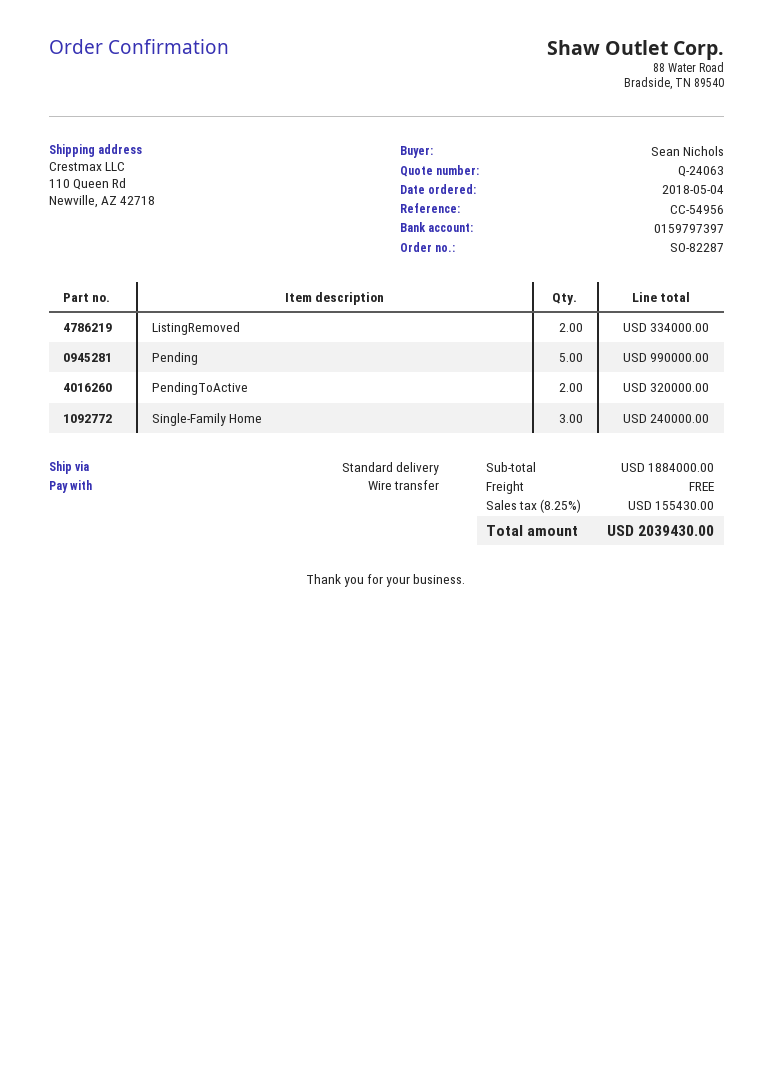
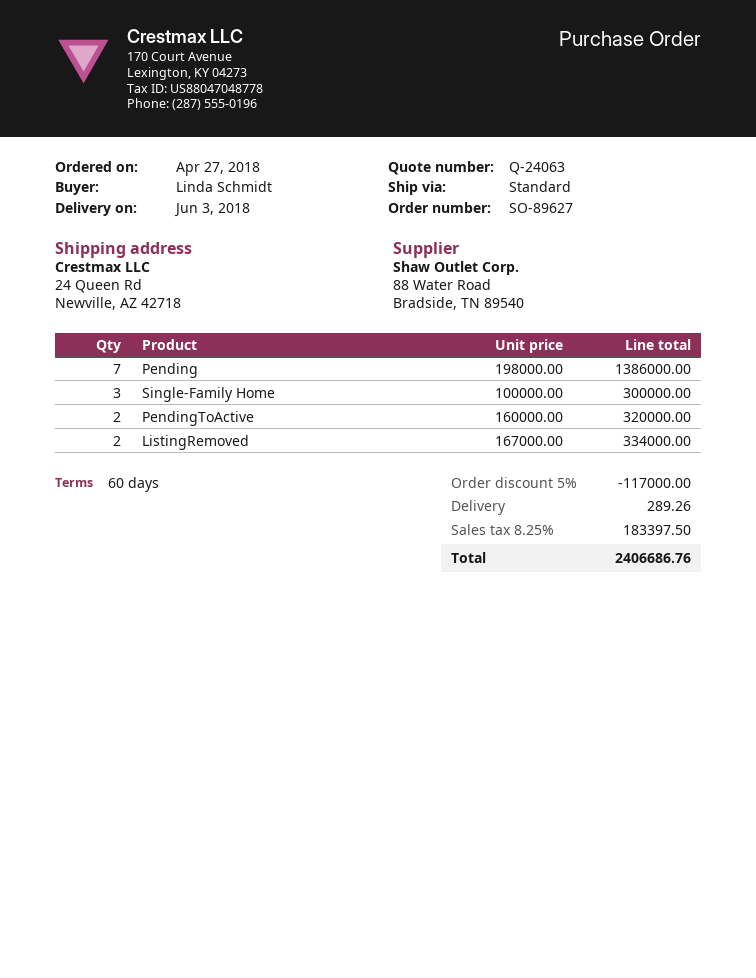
order number: SO-82287 -> SO-89627
order date: 2018-05-04 -> 2018-04-27
ordered by: Sean Nichols -> Linda Schmidt
ship to: 110 Queen Rd, Newville, AZ 42718 -> 24 Queen Rd, Newville, AZ 42718
Pending: 5 for 990000.00 -> 7 for 1386000.00
Single-Family Home: 3 for 240000.00 -> 3 for 300000.00
discount: none -> 5% = 117000.00
shipping: 0.00 -> 289.26
tax: 8.25% = 155430.00 -> 8.25% = 183397.50
total: 2039430.00 -> 2406686.76

